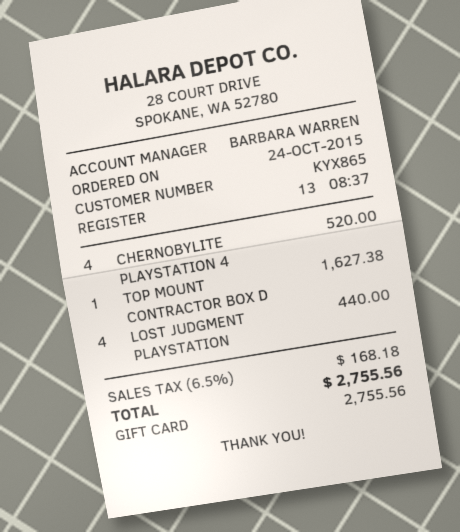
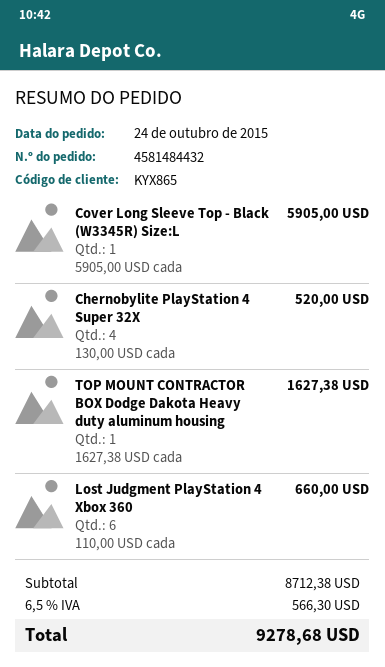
LOST JUDGMENT PLAYSTATION: 4 for 440.00 -> 6 for 660.00
Cover Long Sleeve Top - Black (W3345R) Size:L: none -> 1 for 5905.00
tax: 6.5% = 168.18 -> 6.5% = 566.30
total: 2755.56 -> 9278.68

